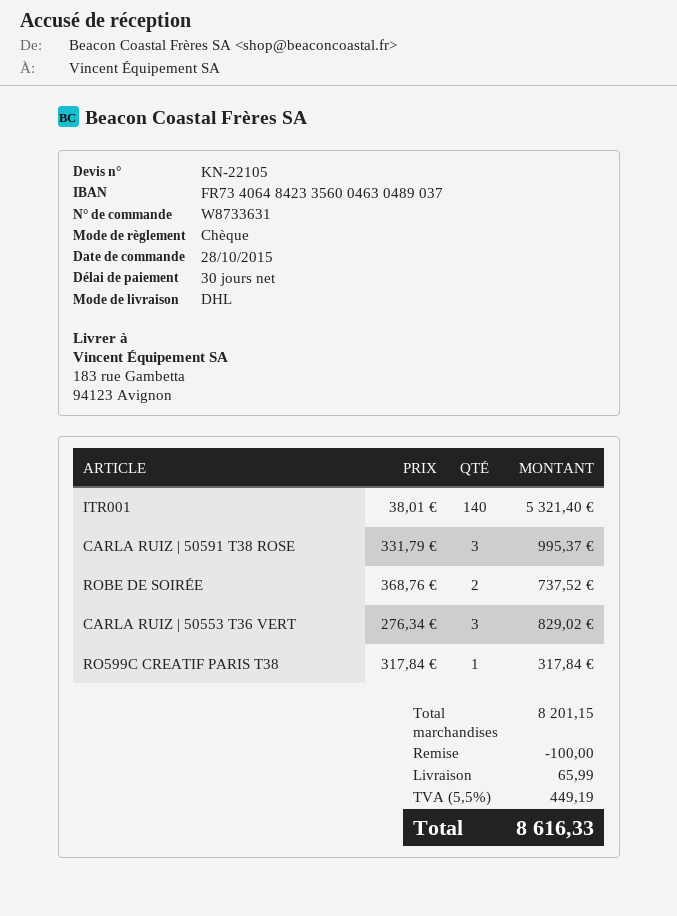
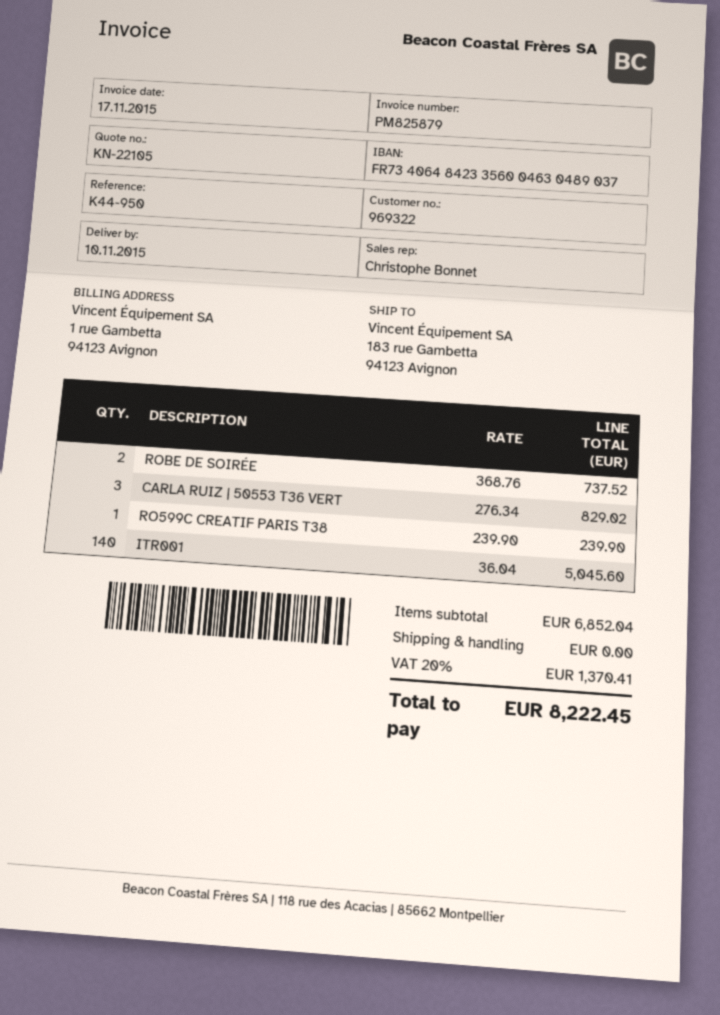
ITR001: 140 x 38.01 = 5321.40 -> 140 x 36.04 = 5045.60
CARLA RUIZ | 50591 T38 ROSE: 3 x 331.79 = 995.37 -> none
RO599C CREATIF PARIS T38: 1 x 317.84 = 317.84 -> 1 x 239.90 = 239.90
subtotal: 8201.15 -> 6852.04
discount: 100.00 -> none
shipping: 65.99 -> 0.00
tax: 5.5% = 449.19 -> 20% = 1370.41
total: 8616.33 -> 8222.45

